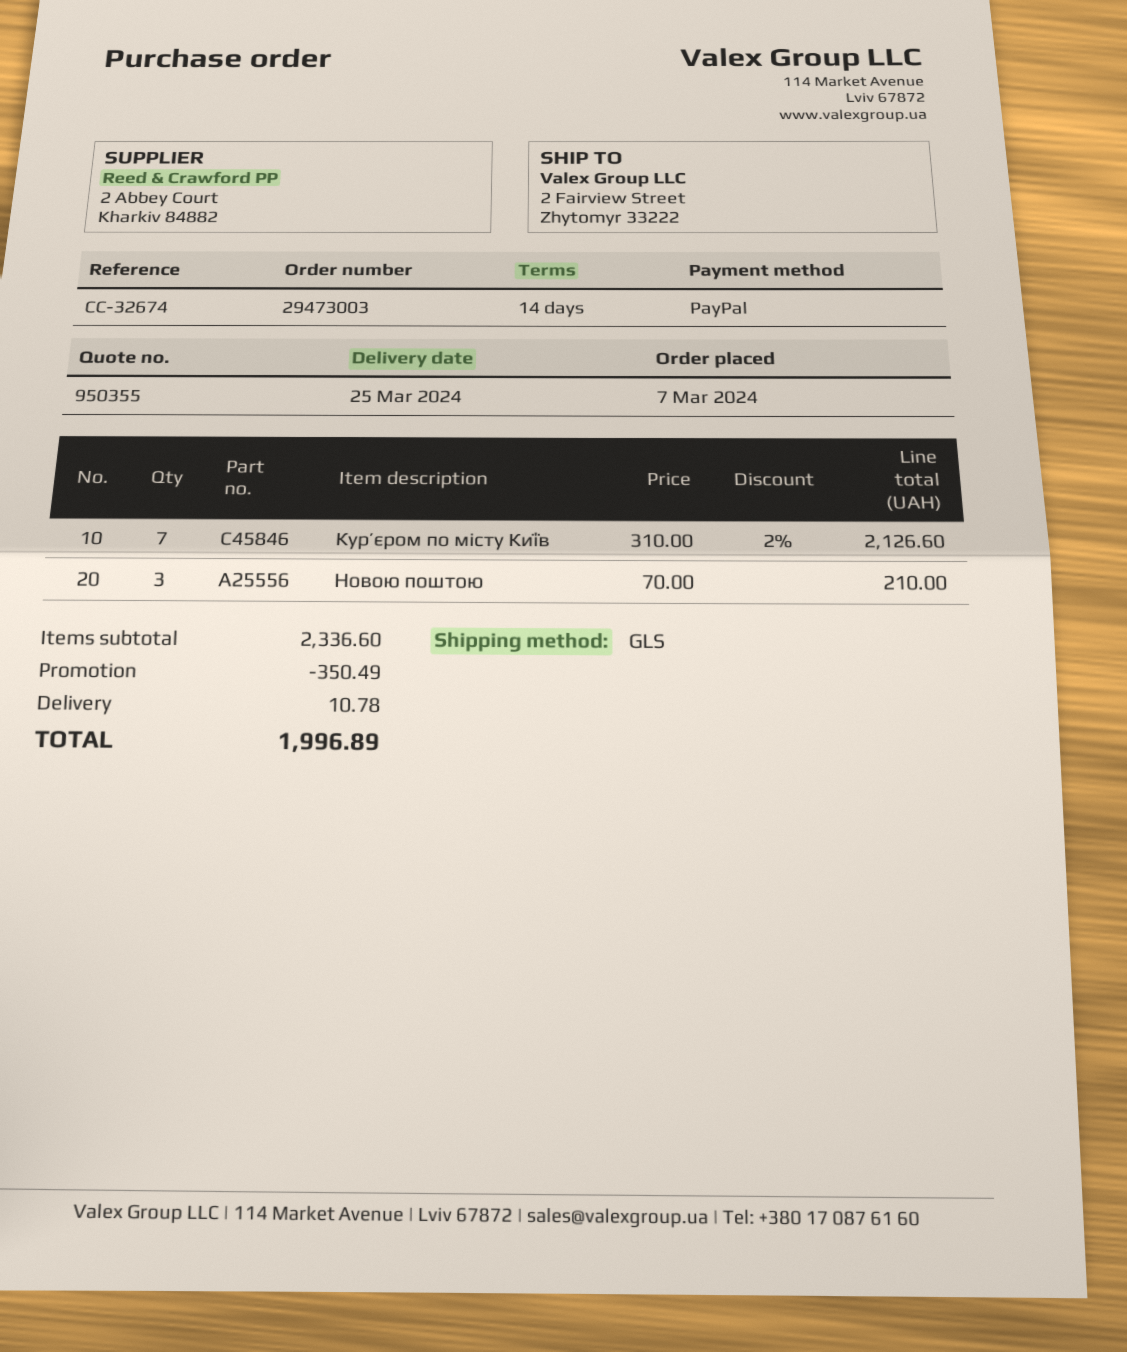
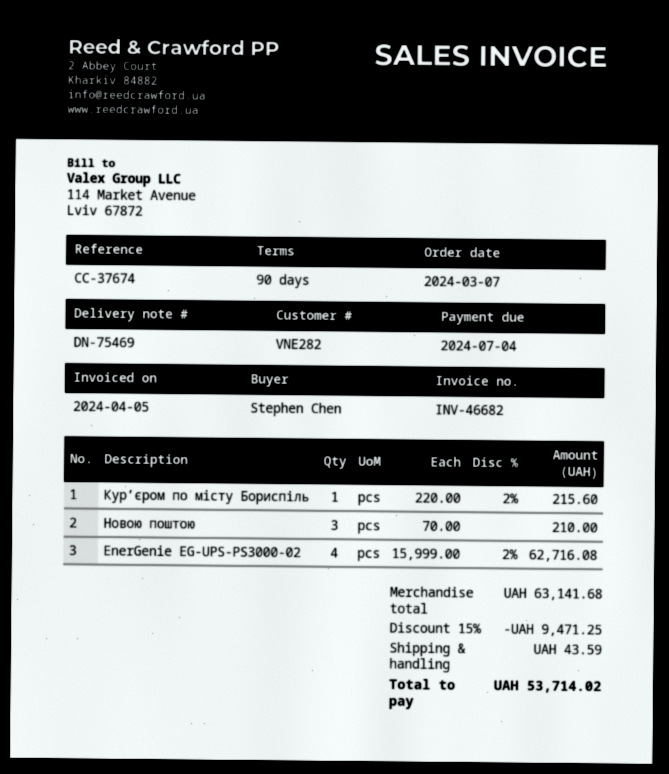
payment terms: 14 days -> 90 days
reference: CC-32674 -> CC-37674
Курʼєром по місту Київ: 7 x 310.00 - 2% = 2126.60 -> none
Курʼєром по місту Бориспіль: none -> 1 x 220.00 - 2% = 215.60
EnerGenie EG-UPS-PS3000-02: none -> 4 x 15999.00 - 2% = 62716.08
subtotal: 2336.60 -> 63141.68
discount: 350.49 -> 9471.25
shipping: 10.78 -> 43.59
total: 1996.89 -> 53714.02

